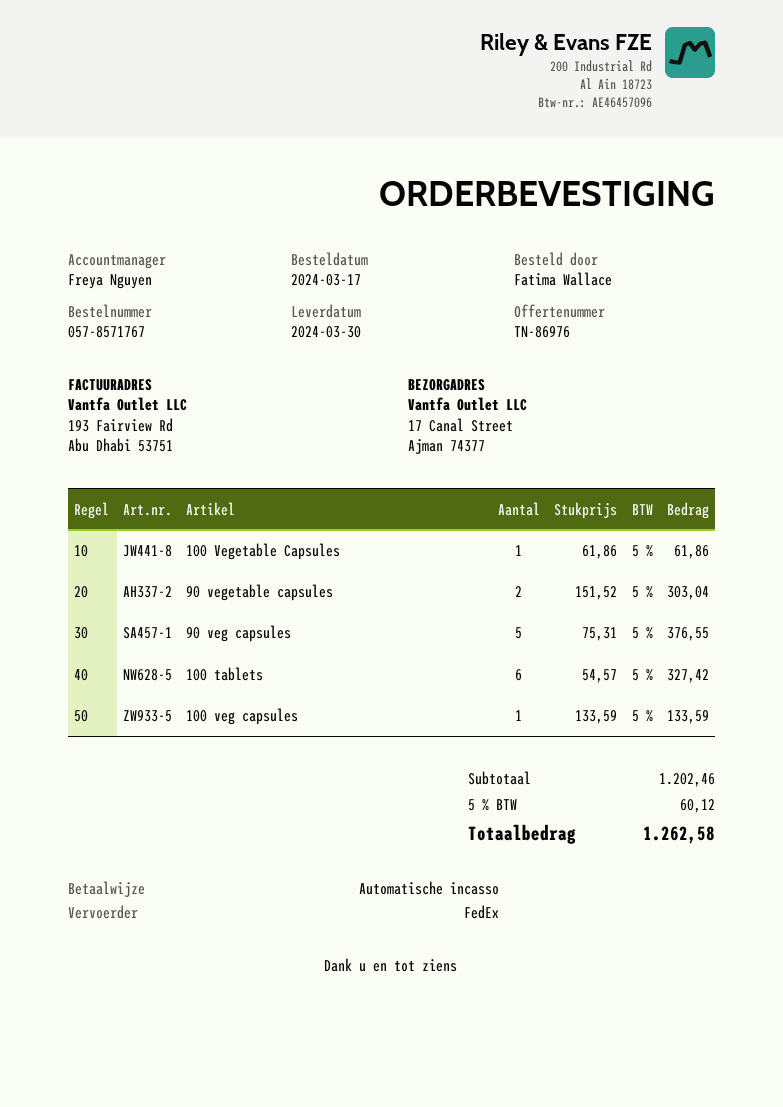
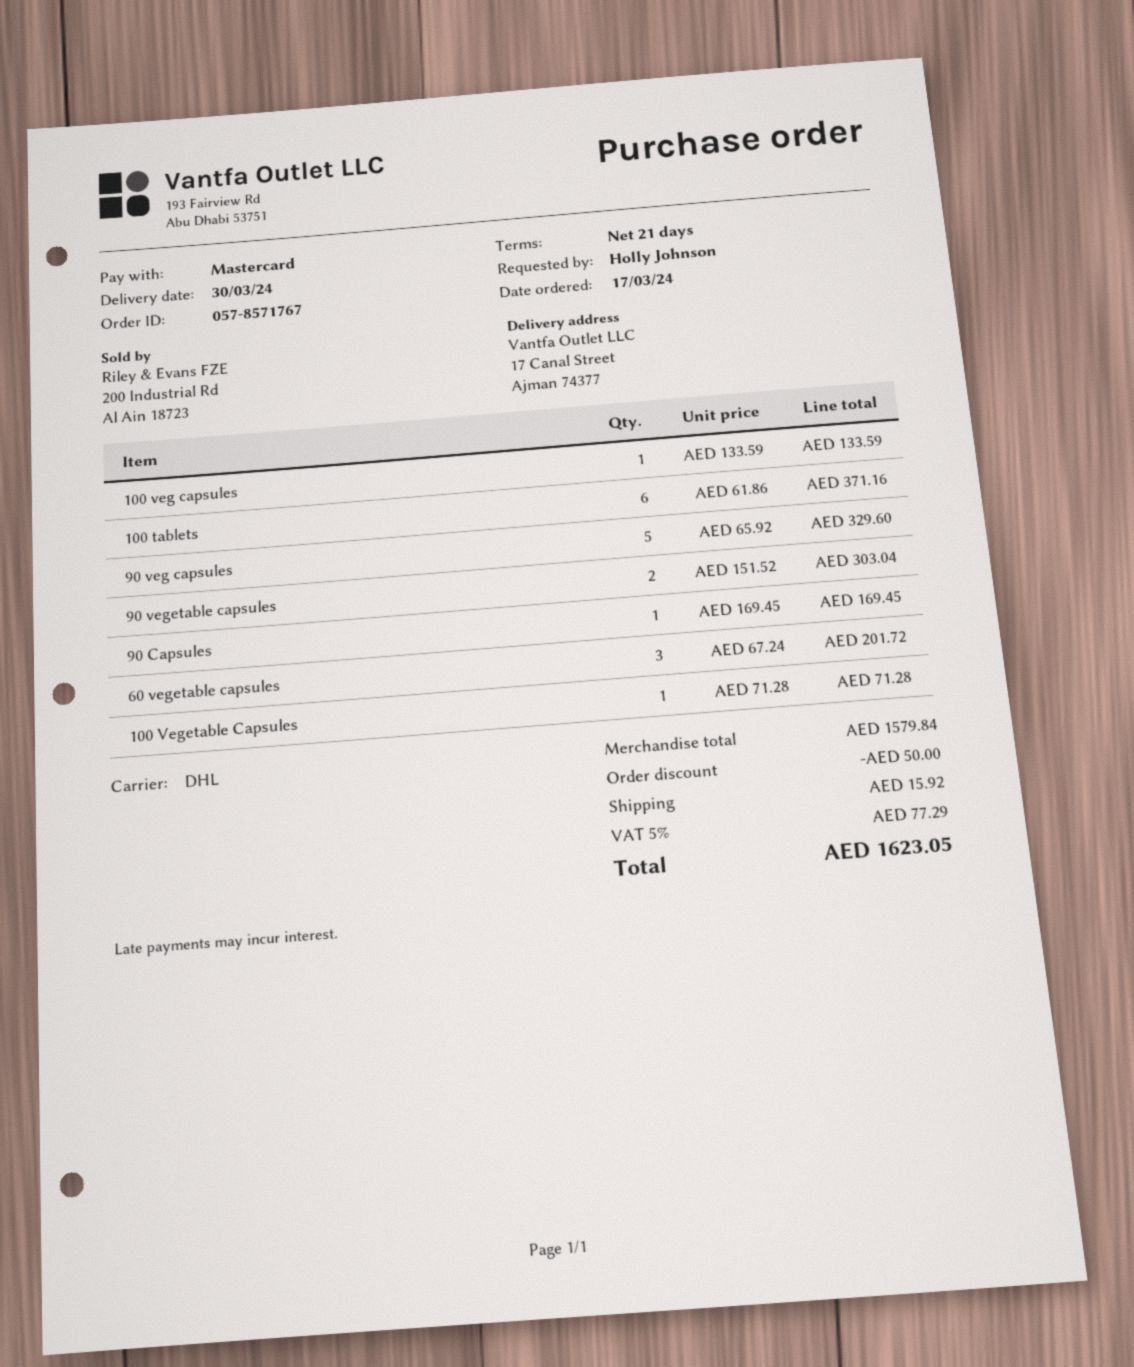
ordered by: Fatima Wallace -> Holly Johnson
payment method: direct debit -> Mastercard
shipping method: FedEx -> DHL
100 Vegetable Capsules: 1 x 61.86 = 61.86 -> 1 x 71.28 = 71.28
90 veg capsules: 5 x 75.31 = 376.55 -> 5 x 65.92 = 329.60
100 tablets: 6 x 54.57 = 327.42 -> 6 x 61.86 = 371.16
90 Capsules: none -> 1 x 169.45 = 169.45
60 vegetable capsules: none -> 3 x 67.24 = 201.72
subtotal: 1202.46 -> 1579.84
discount: none -> 50.00
shipping: none -> 15.92
tax: 5% = 60.12 -> 5% = 77.29
total: 1262.58 -> 1623.05

